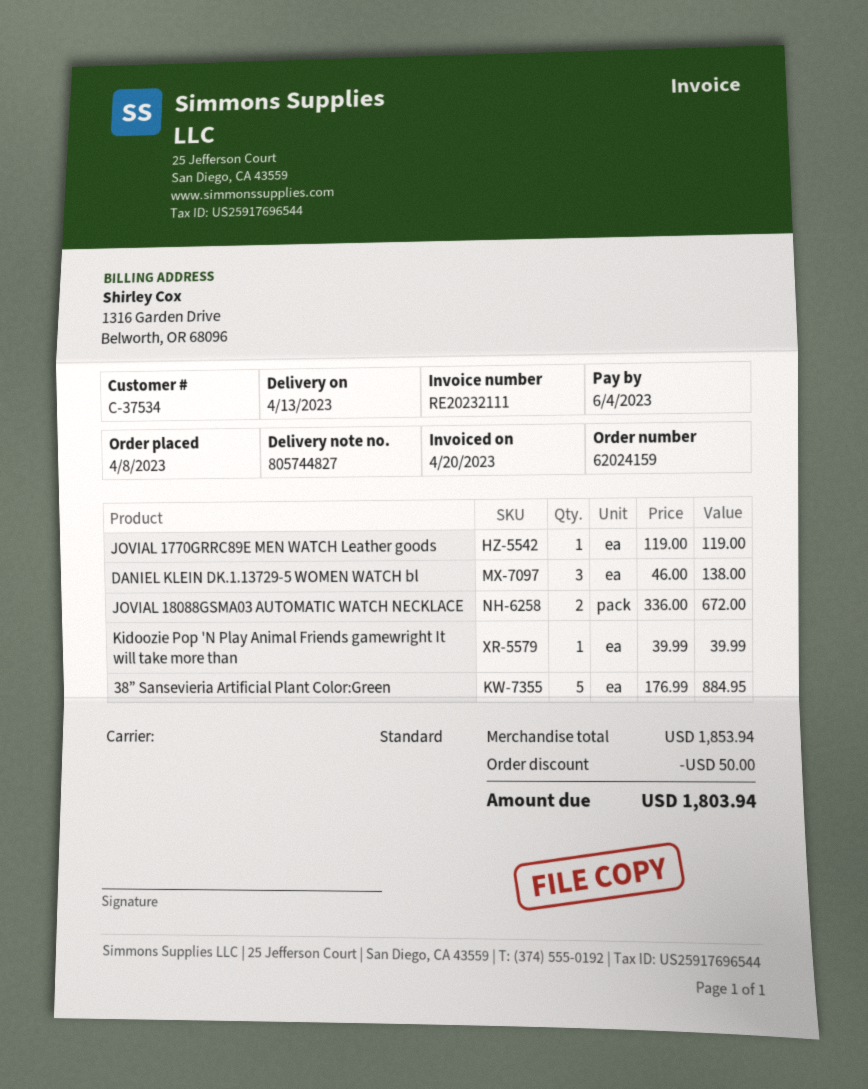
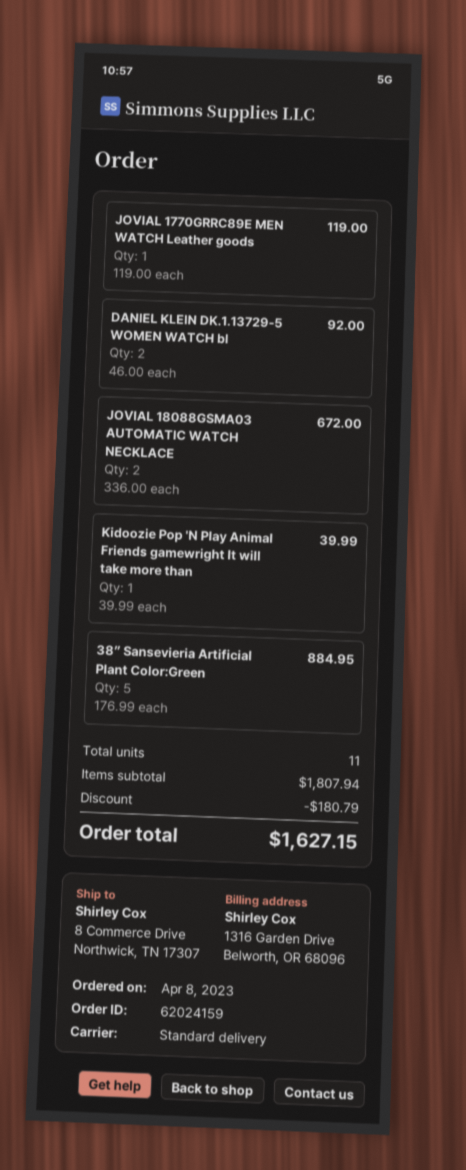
DANIEL KLEIN DK.1.13729-5 WOMEN WATCH bl: 3 x 46.00 = 138.00 -> 2 x 46.00 = 92.00
subtotal: 1853.94 -> 1807.94
discount: 50.00 -> 180.79
total: 1803.94 -> 1627.15

